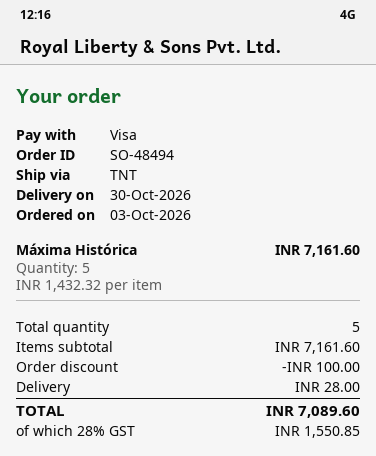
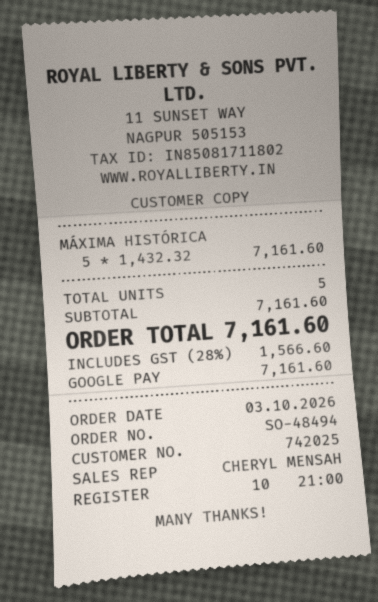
payment method: Visa -> Google Pay
discount: 100.00 -> none
shipping: 28.00 -> none
tax: 28% = 1550.85 -> 28% = 1566.60
total: 7089.60 -> 7161.60

